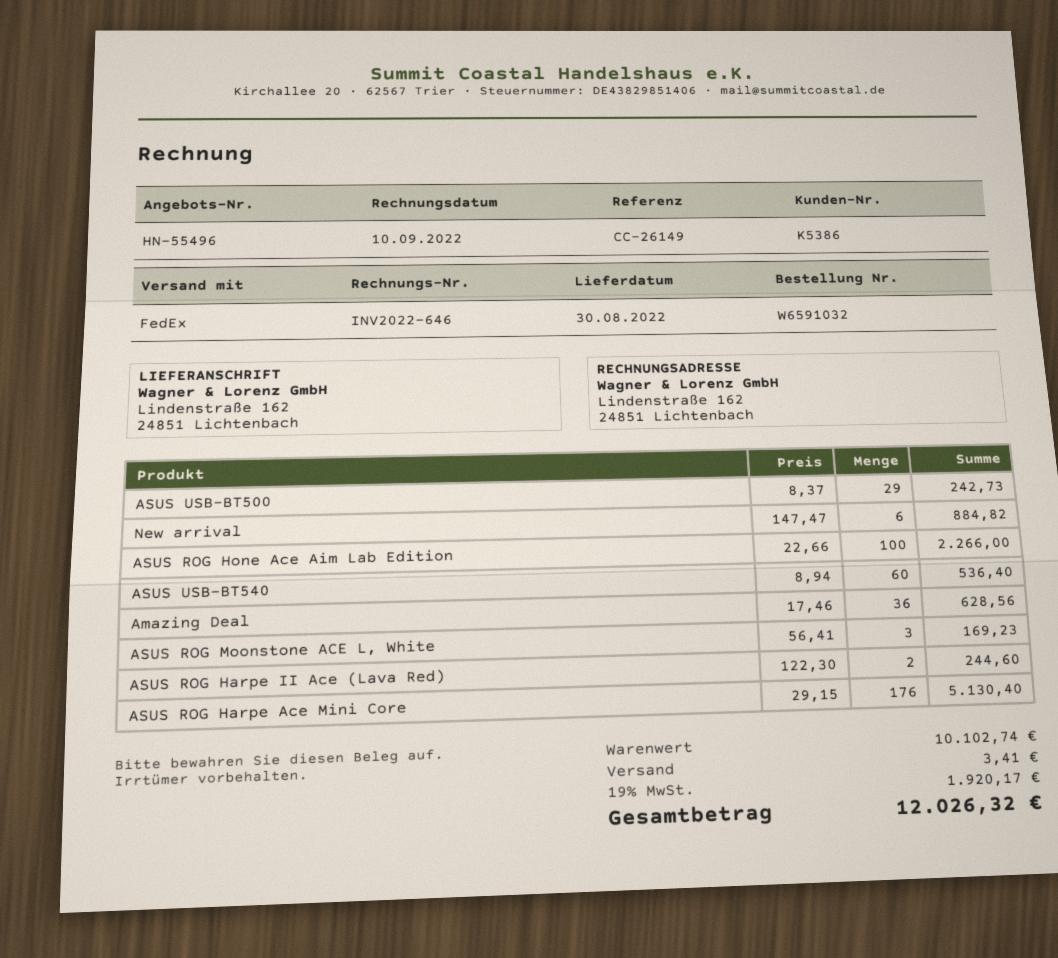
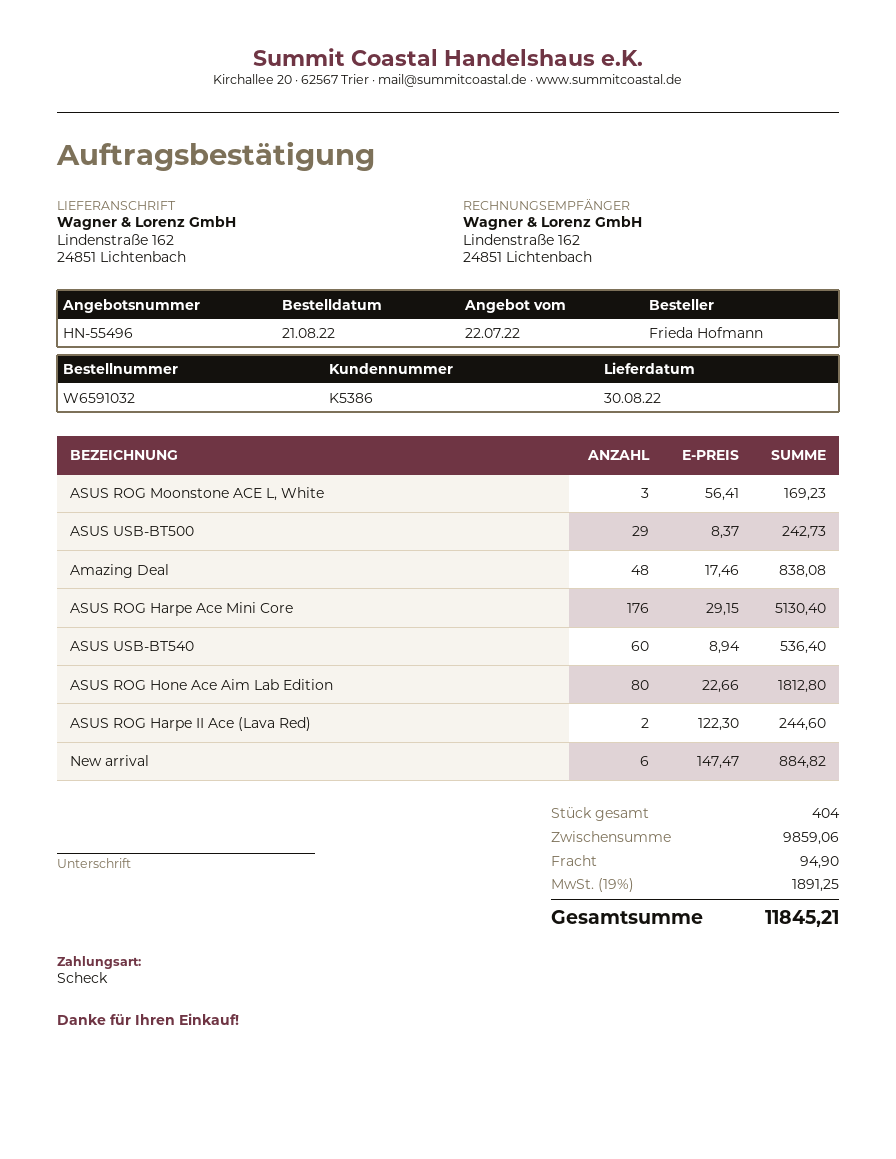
ASUS ROG Hone Ace Aim Lab Edition: 100 x 22.66 = 2266.00 -> 80 x 22.66 = 1812.80
Amazing Deal: 36 x 17.46 = 628.56 -> 48 x 17.46 = 838.08
subtotal: 10102.74 -> 9859.06
shipping: 3.41 -> 94.90
tax: 19% = 1920.17 -> 19% = 1891.25
total: 12026.32 -> 11845.21

